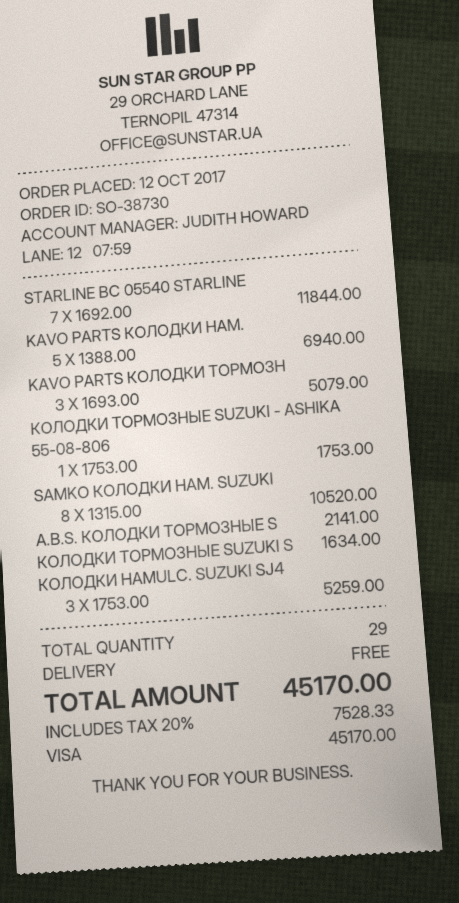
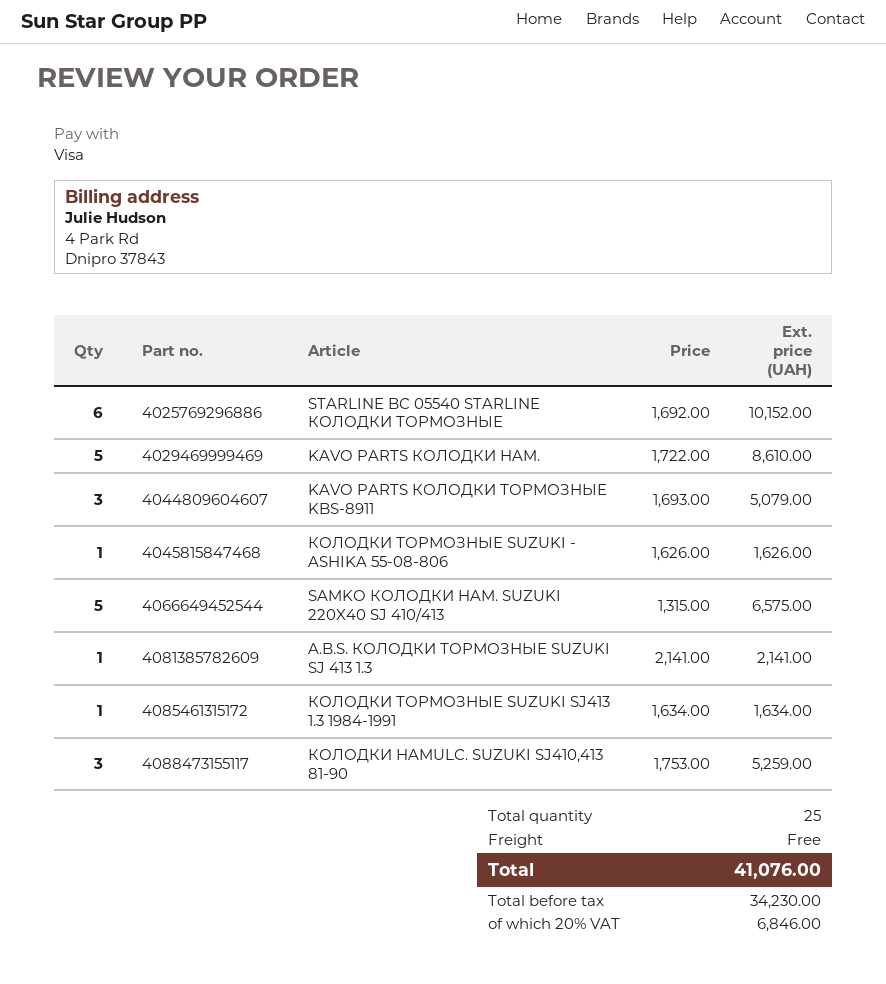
STARLINE BC 05540 STARLINE: 7 x 1692.00 = 11844.00 -> 6 x 1692.00 = 10152.00
KAVO PARTS КОЛОДКИ HAM.: 5 x 1388.00 = 6940.00 -> 5 x 1722.00 = 8610.00
КОЛОДКИ ТОРМОЗНЫЕ SUZUKI - ASHIKA 55-08-806: 1 x 1753.00 = 1753.00 -> 1 x 1626.00 = 1626.00
SAMKO КОЛОДКИ HAM. SUZUKI: 8 x 1315.00 = 10520.00 -> 5 x 1315.00 = 6575.00
total quantity: 29 -> 25
tax: 20% = 7528.33 -> 20% = 6846.00
total: 45170.00 -> 41076.00

